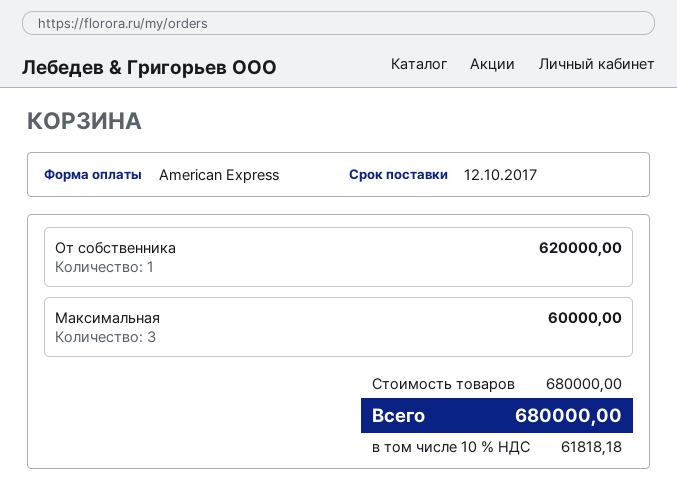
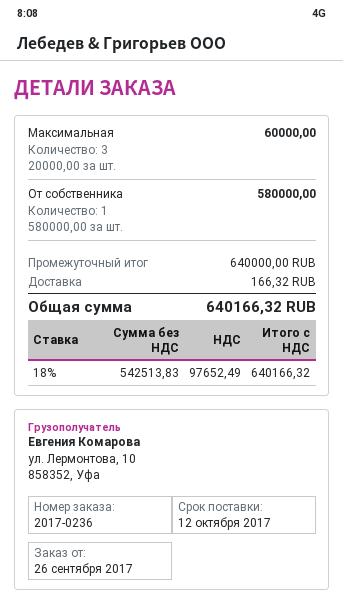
От собственника: 1 for 620000.00 -> 1 for 580000.00
subtotal: 680000.00 -> 640000.00
shipping: none -> 166.32
tax: 10% = 61818.18 -> 18% = 97652.49
total: 680000.00 -> 640166.32

